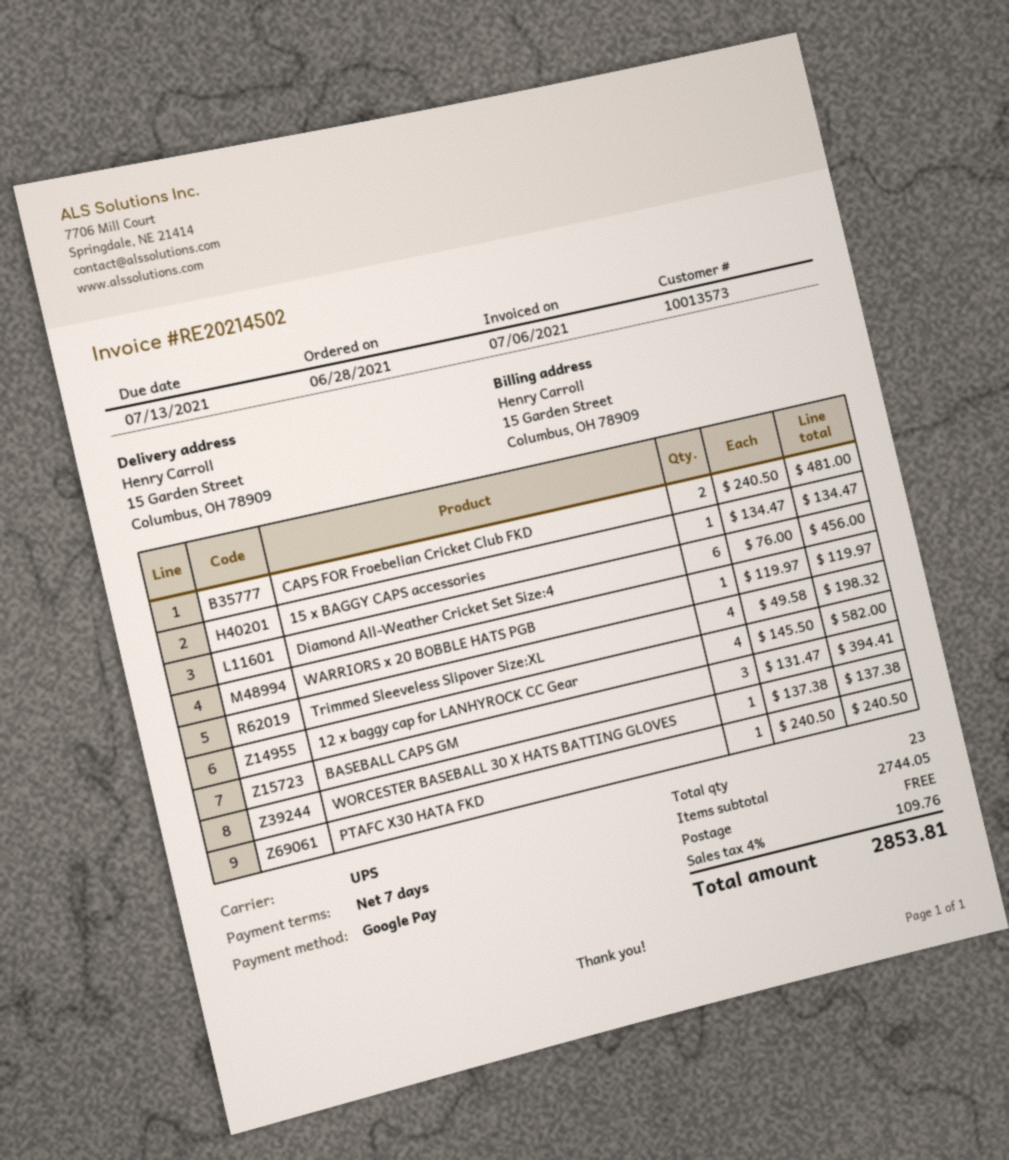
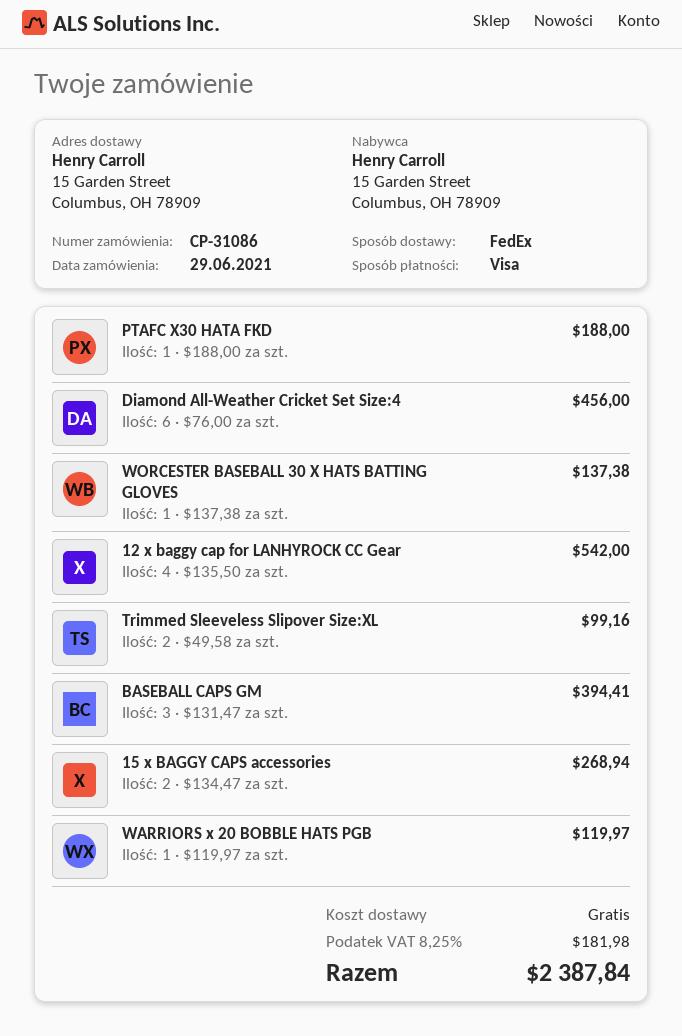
order date: 2021-06-28 -> 2021-06-29
payment method: Google Pay -> Visa
shipping method: UPS -> FedEx
CAPS FOR Froebelian Cricket Club FKD: 2 x 240.50 = 481.00 -> none
15 x BAGGY CAPS accessories: 1 x 134.47 = 134.47 -> 2 x 134.47 = 268.94
Trimmed Sleeveless Slipover Size:XL: 4 x 49.58 = 198.32 -> 2 x 49.58 = 99.16
12 x baggy cap for LANHYROCK CC Gear: 4 x 145.50 = 582.00 -> 4 x 135.50 = 542.00
PTAFC X30 HATA FKD: 1 x 240.50 = 240.50 -> 1 x 188.00 = 188.00
tax: 4% = 109.76 -> 8.25% = 181.98
total: 2853.81 -> 2387.84

